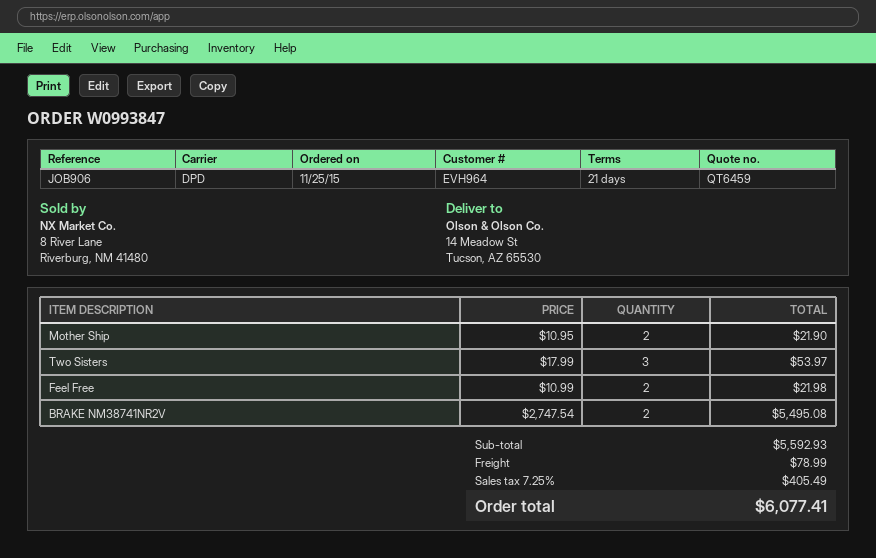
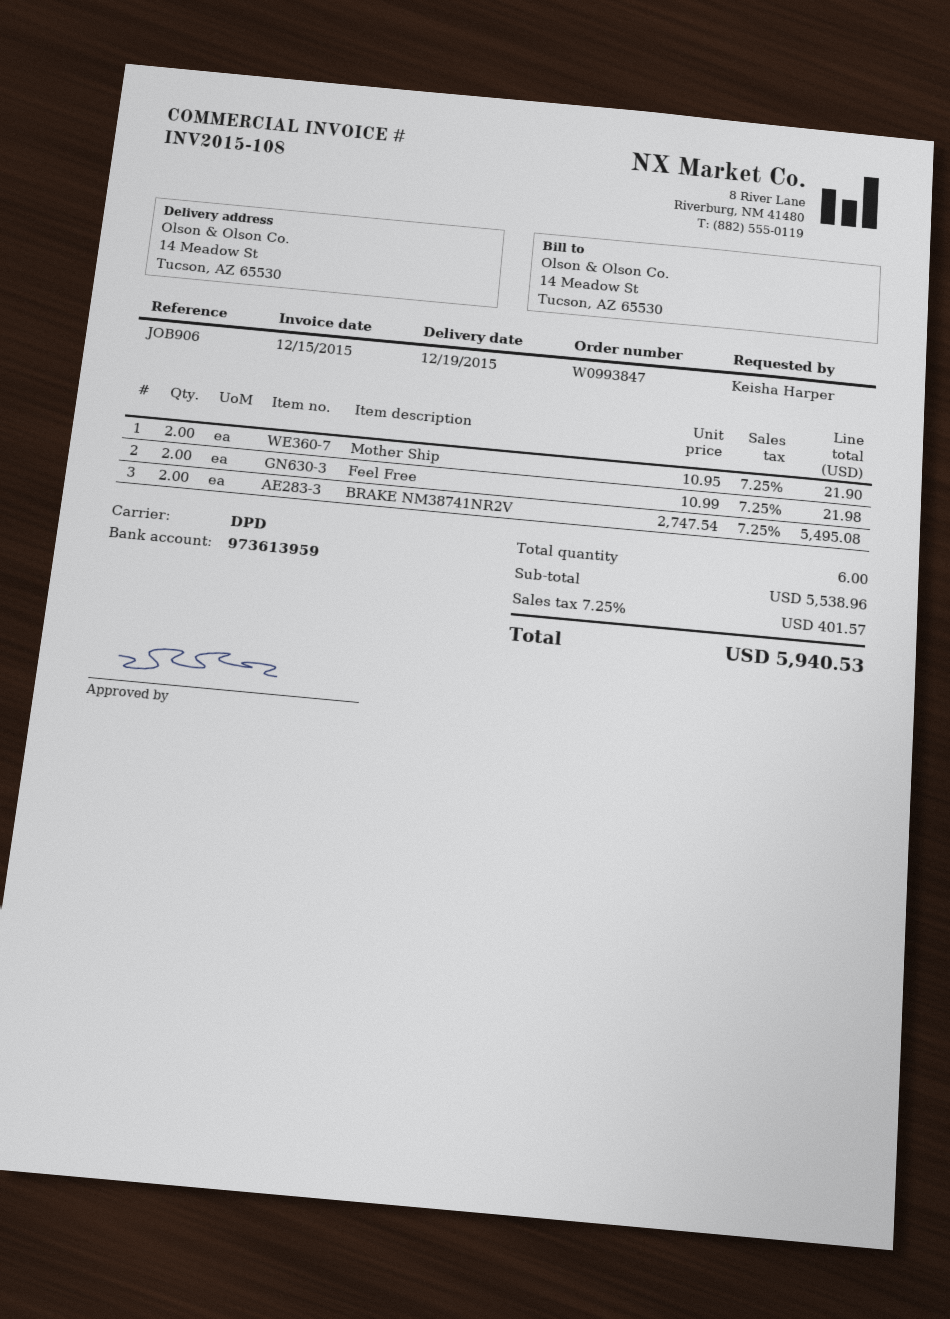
Two Sisters: 3 x 17.99 = 53.97 -> none
subtotal: 5592.93 -> 5538.96
shipping: 78.99 -> none
tax: 7.25% = 405.49 -> 7.25% = 401.57
total: 6077.41 -> 5940.53

